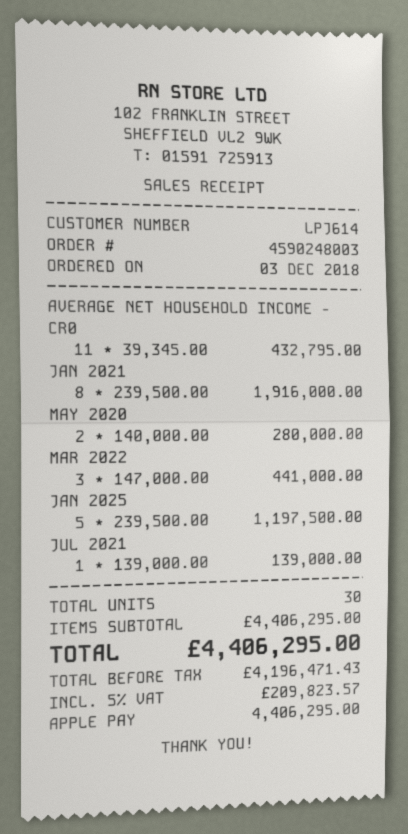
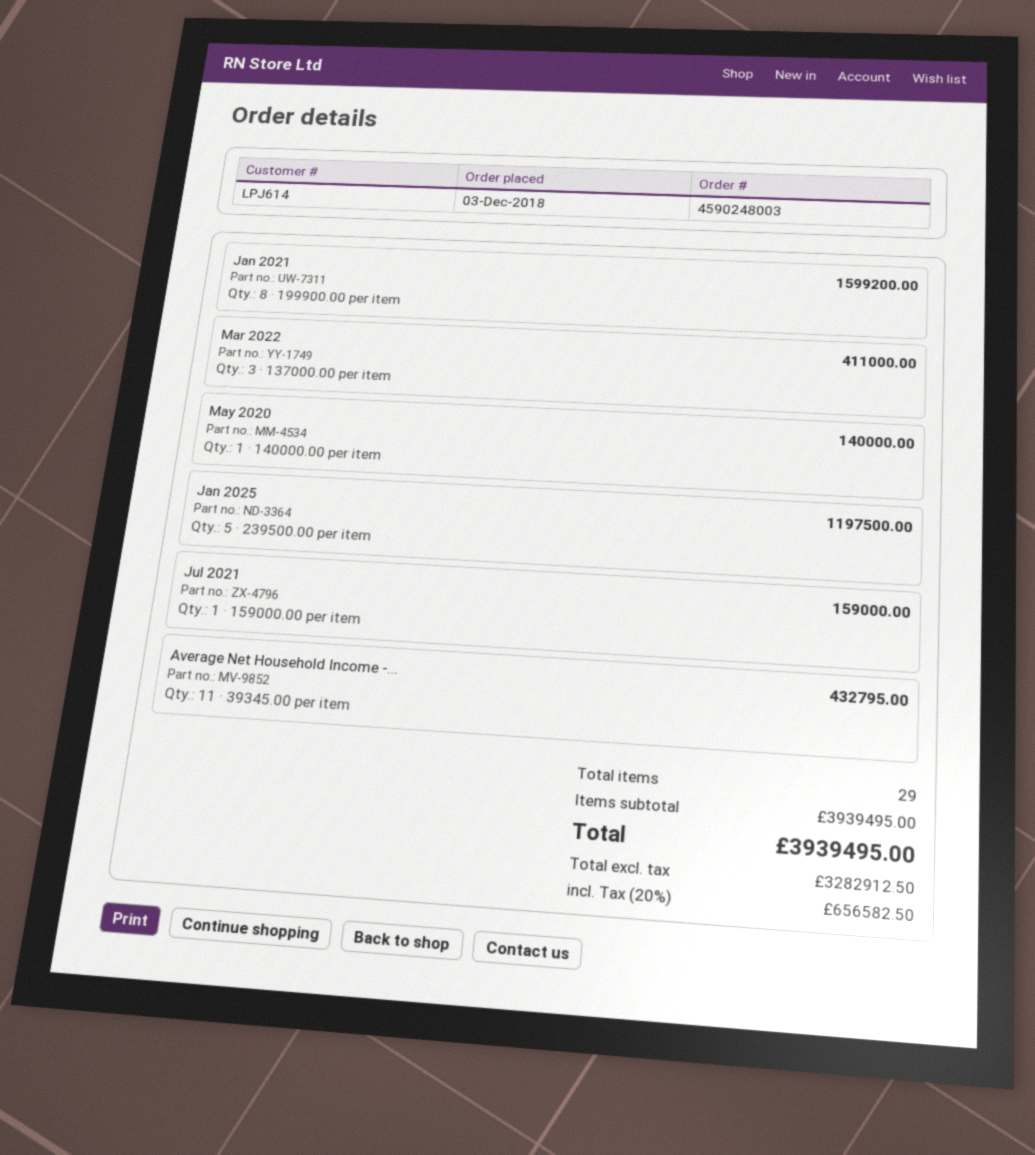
JAN 2021: 8 x 239500.00 = 1916000.00 -> 8 x 199900.00 = 1599200.00
MAY 2020: 2 x 140000.00 = 280000.00 -> 1 x 140000.00 = 140000.00
MAR 2022: 3 x 147000.00 = 441000.00 -> 3 x 137000.00 = 411000.00
JUL 2021: 1 x 139000.00 = 139000.00 -> 1 x 159000.00 = 159000.00
total quantity: 30 -> 29
subtotal: 4406295.00 -> 3939495.00
net: 4196471.43 -> 3282912.50
tax: 5% = 209823.57 -> 20% = 656582.50
total: 4406295.00 -> 3939495.00

